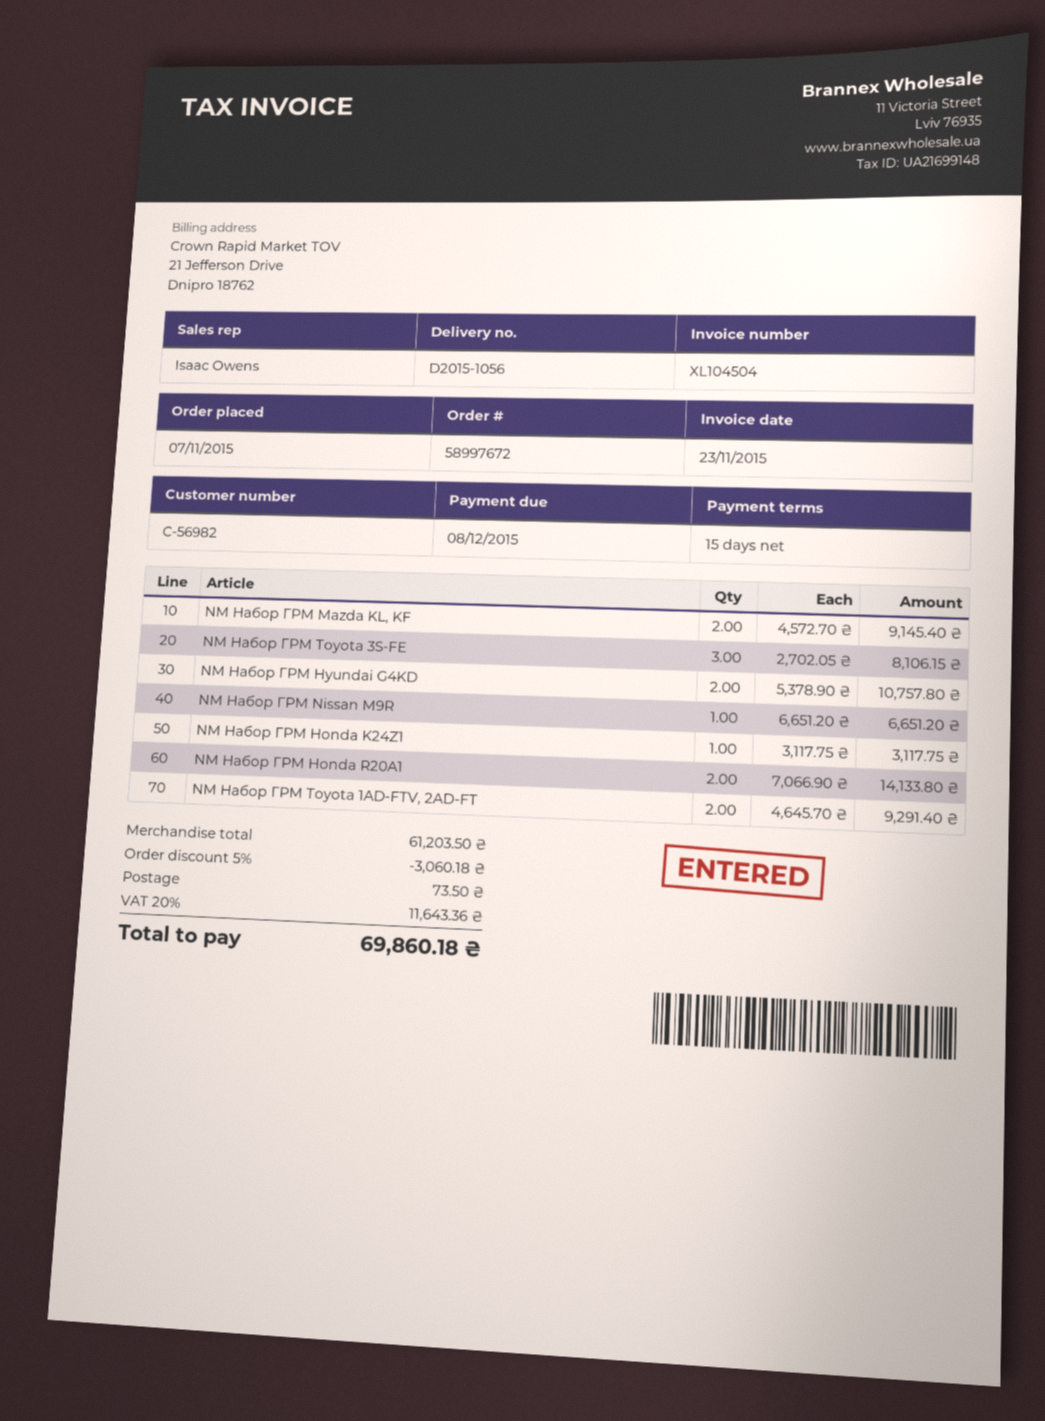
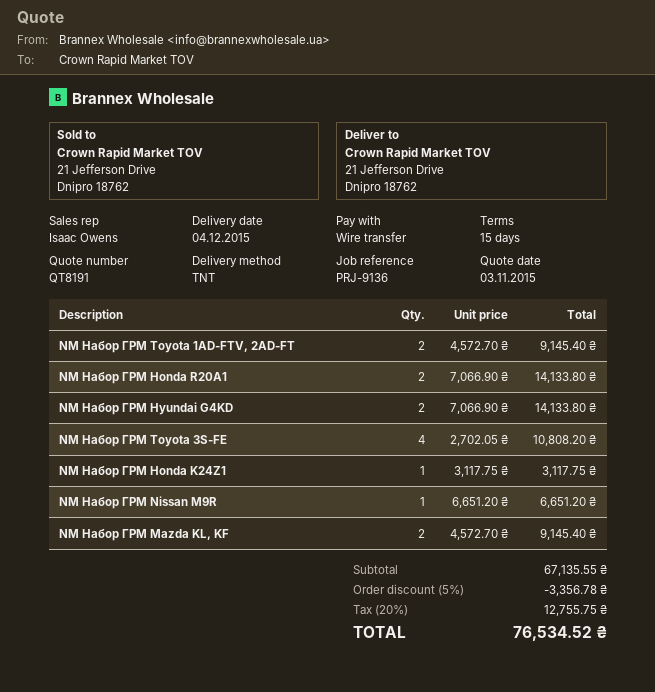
NM Набор ГРМ Toyota 3S-FE: 3 x 2702.05 = 8106.15 -> 4 x 2702.05 = 10808.20
NM Набор ГРМ Hyundai G4KD: 2 x 5378.90 = 10757.80 -> 2 x 7066.90 = 14133.80
NM Набор ГРМ Toyota 1AD-FTV, 2AD-FT: 2 x 4645.70 = 9291.40 -> 2 x 4572.70 = 9145.40
subtotal: 61203.50 -> 67135.55
discount: 5% = 3060.18 -> 5% = 3356.78
shipping: 73.50 -> none
tax: 20% = 11643.36 -> 20% = 12755.75
total: 69860.18 -> 76534.52

